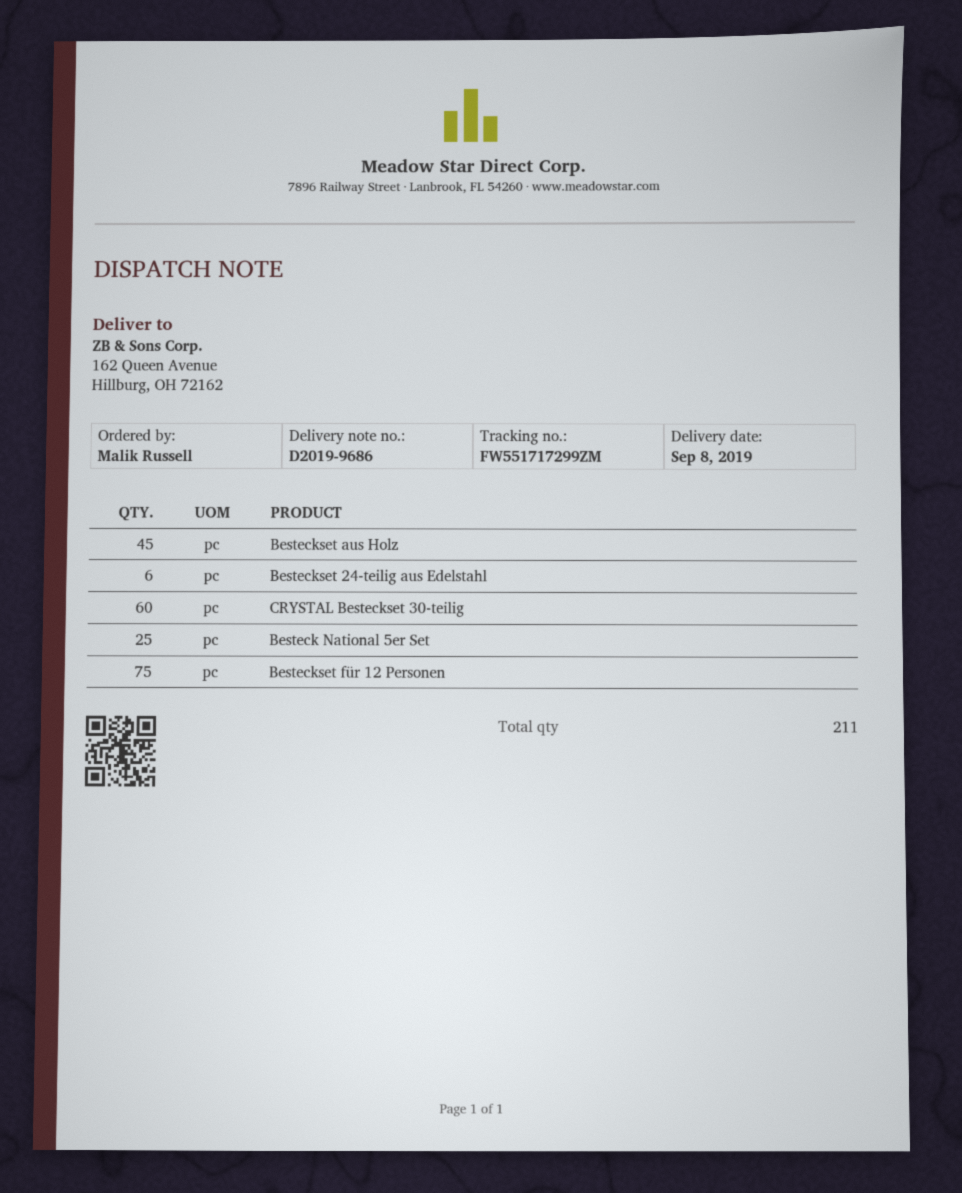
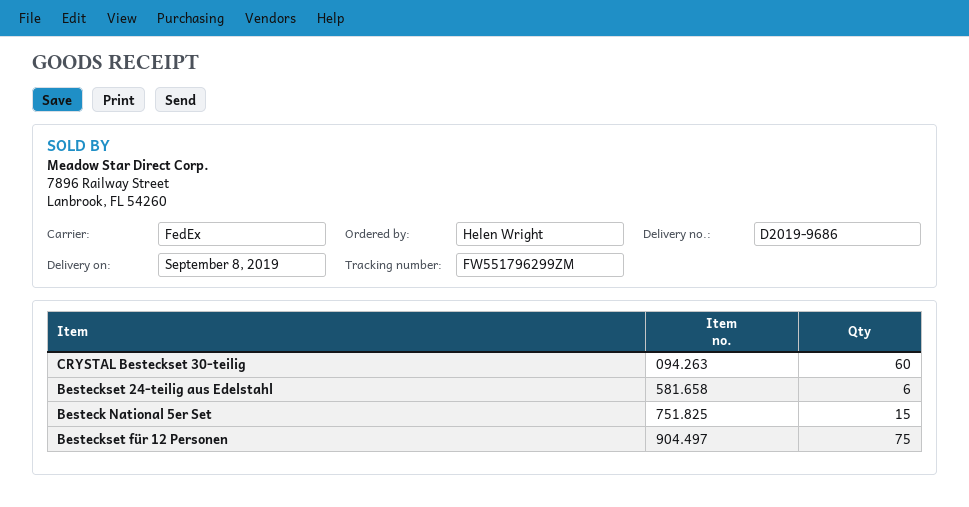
ordered by: Malik Russell -> Helen Wright
tracking number: FW551717299ZM -> FW551796299ZM
Besteckset aus Holz: 45 -> none
Besteck National 5er Set: 25 -> 15

